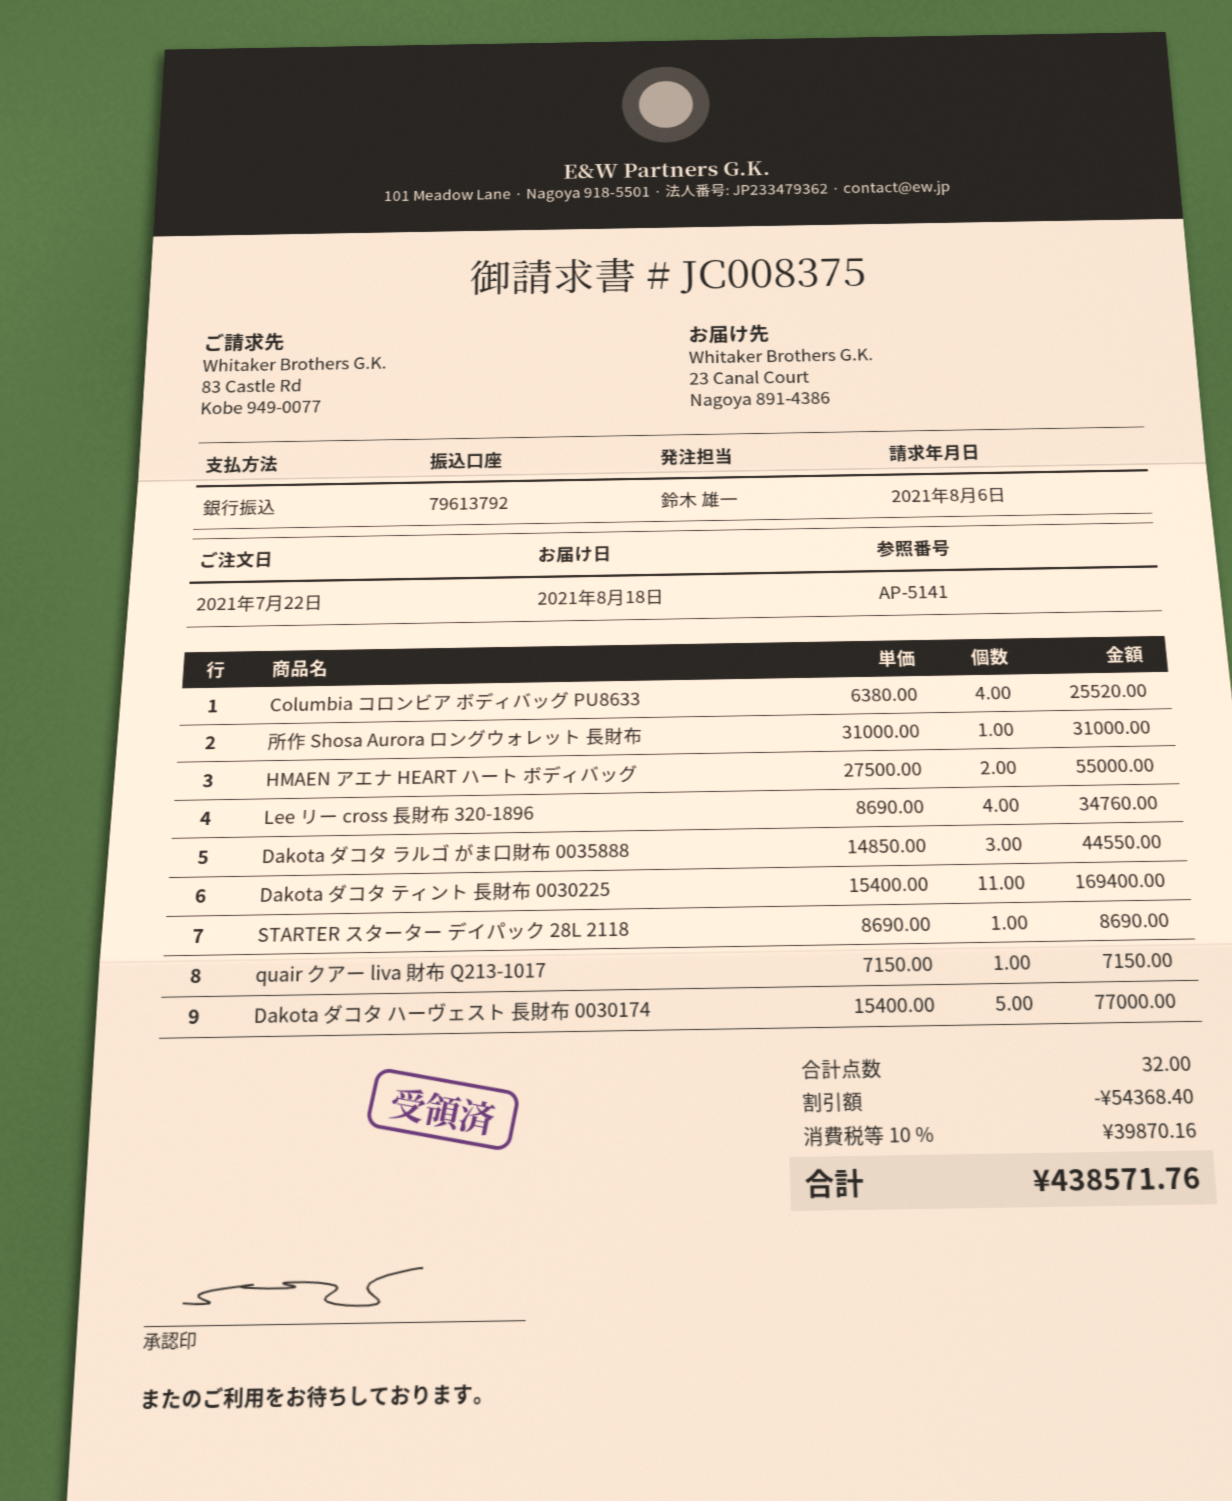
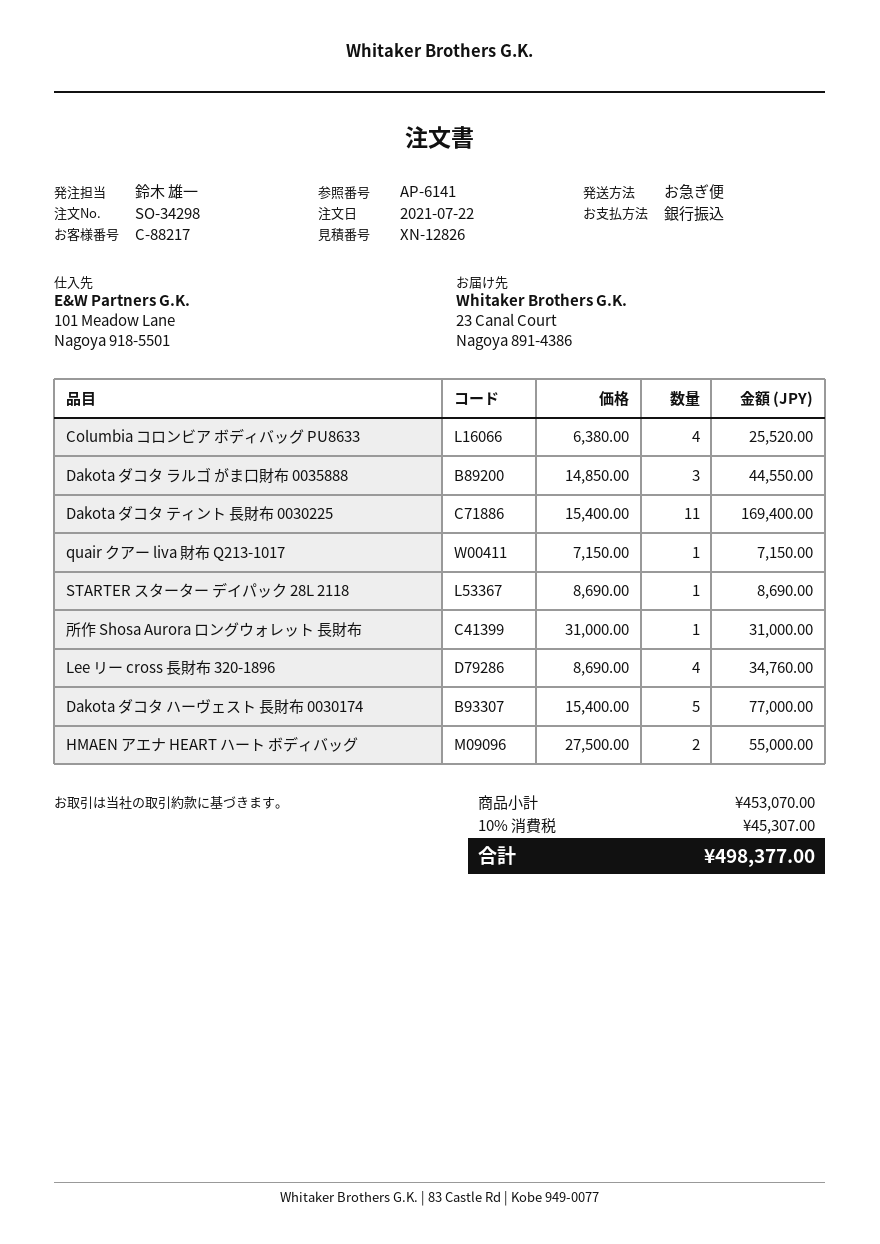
reference: AP-5141 -> AP-6141
discount: 54368.40 -> none
tax: 10% = 39870.16 -> 10% = 45307.00
total: 438571.76 -> 498377.00

